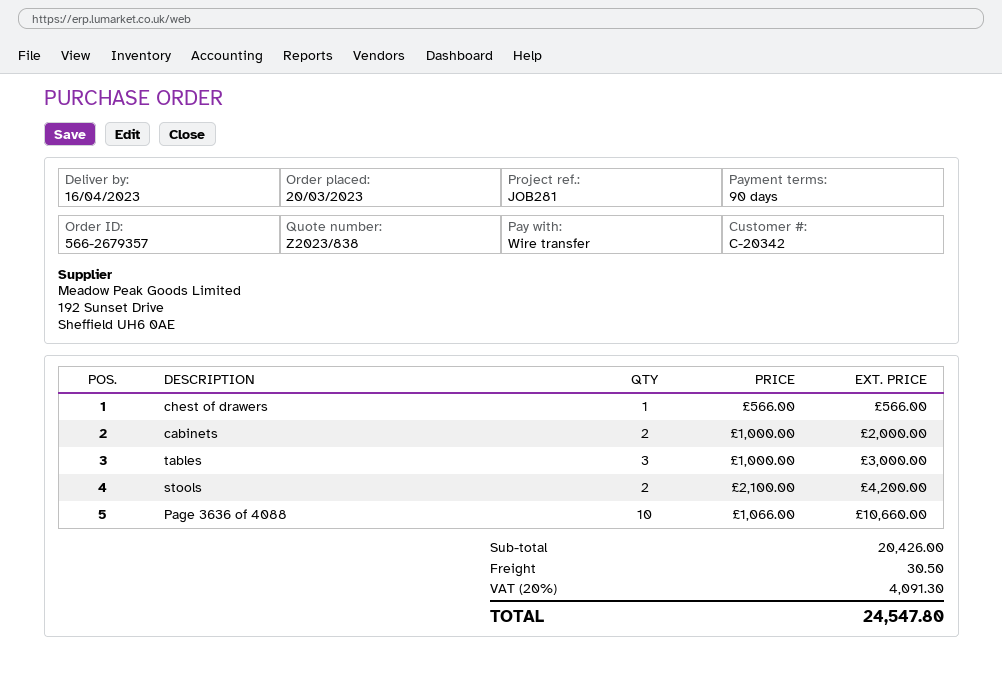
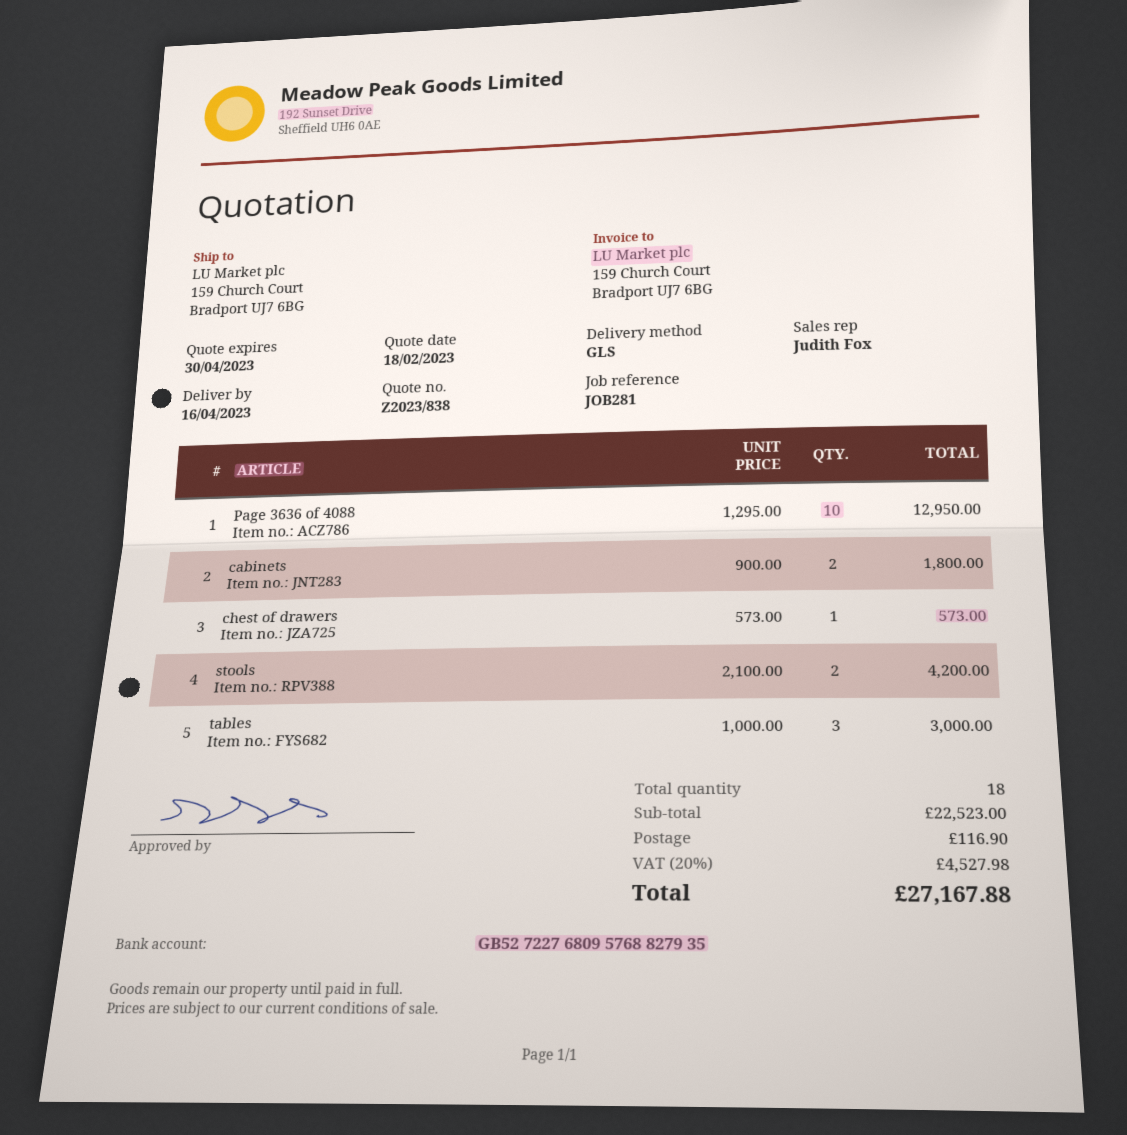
chest of drawers: 1 x 566.00 = 566.00 -> 1 x 573.00 = 573.00
cabinets: 2 x 1000.00 = 2000.00 -> 2 x 900.00 = 1800.00
Page 3636 of 4088: 10 x 1066.00 = 10660.00 -> 10 x 1295.00 = 12950.00
subtotal: 20426.00 -> 22523.00
shipping: 30.50 -> 116.90
tax: 20% = 4091.30 -> 20% = 4527.98
total: 24547.80 -> 27167.88

